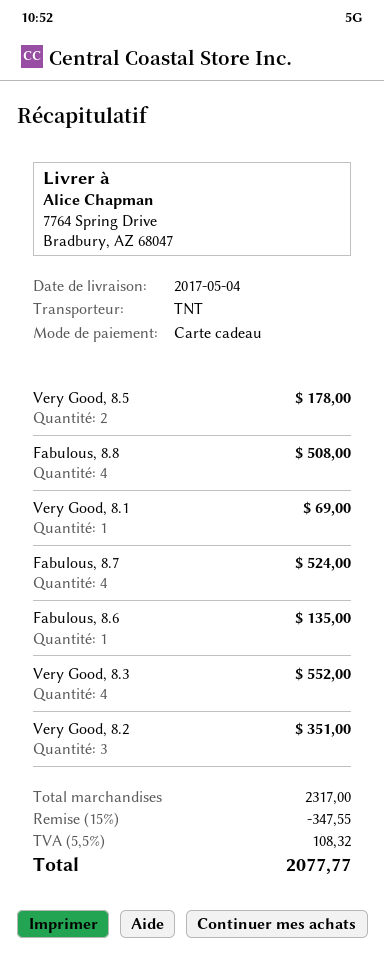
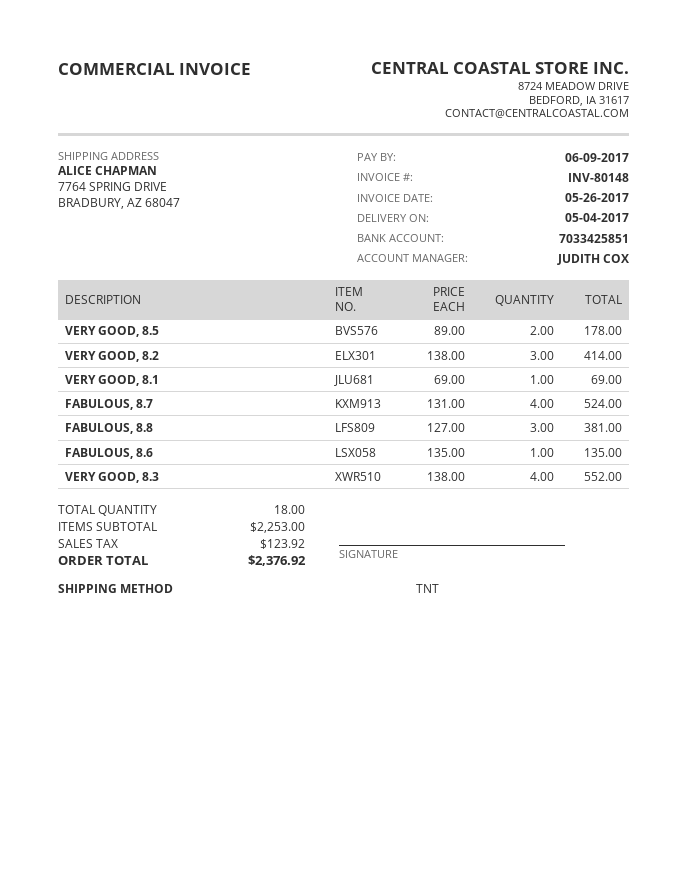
Fabulous, 8.8: 4 for 508.00 -> 3 for 381.00
Very Good, 8.2: 3 for 351.00 -> 3 for 414.00
subtotal: 2317.00 -> 2253.00
discount: 15% = 347.55 -> none
tax: 108.32 -> 123.92
total: 2077.77 -> 2376.92

